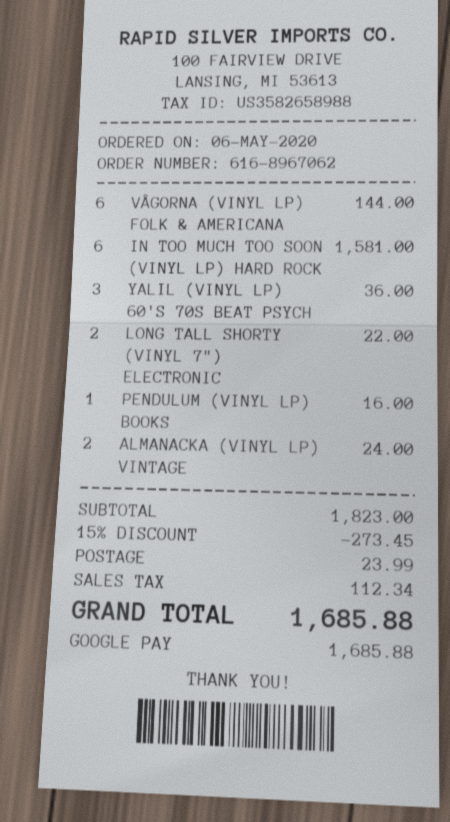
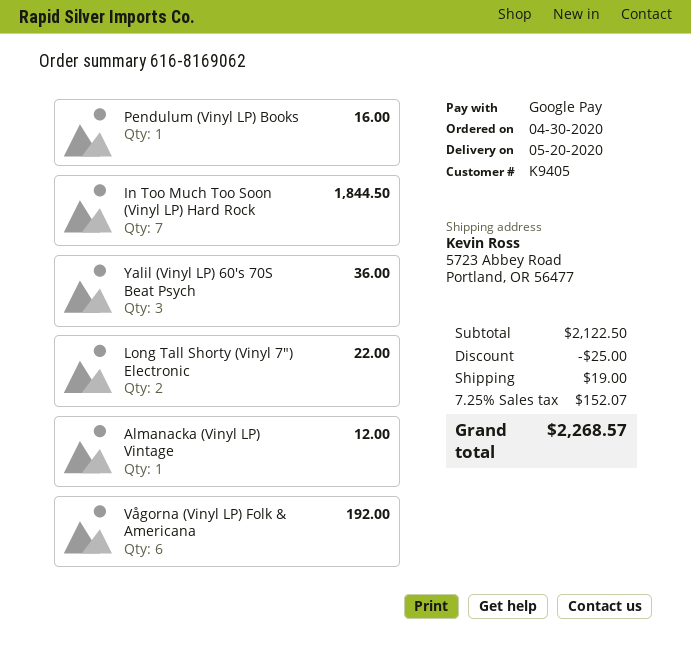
order number: 616-8967062 -> 616-8169062
order date: 2020-05-06 -> 2020-04-30
VÅGORNA (VINYL LP) FOLK & AMERICANA: 6 for 144.00 -> 6 for 192.00
IN TOO MUCH TOO SOON (VINYL LP) HARD ROCK: 6 for 1581.00 -> 7 for 1844.50
ALMANACKA (VINYL LP) VINTAGE: 2 for 24.00 -> 1 for 12.00
subtotal: 1823.00 -> 2122.50
discount: 273.45 -> 25.00
shipping: 23.99 -> 19.00
tax: 112.34 -> 152.07
total: 1685.88 -> 2268.57

